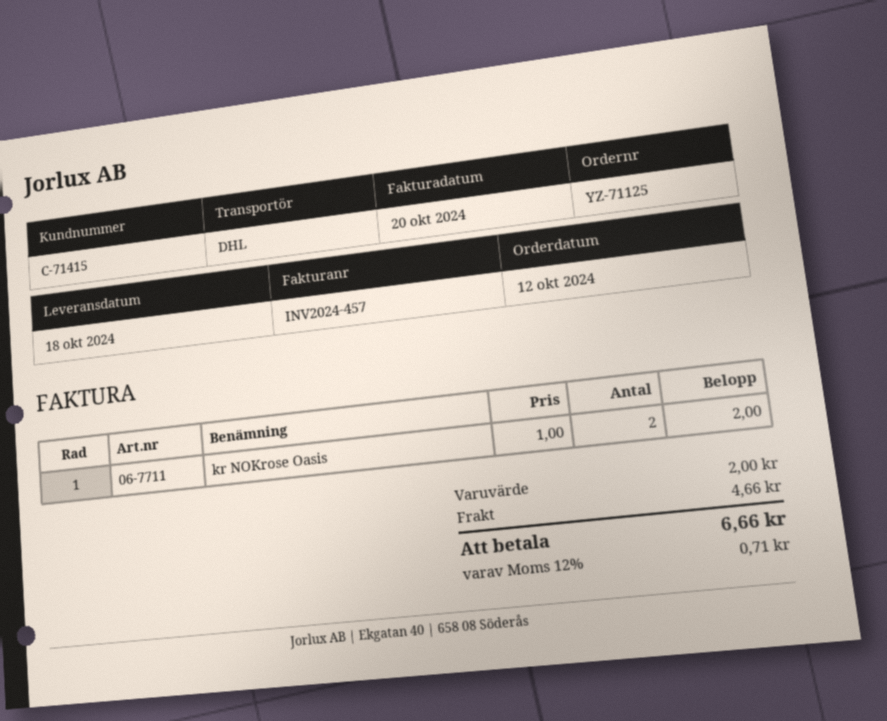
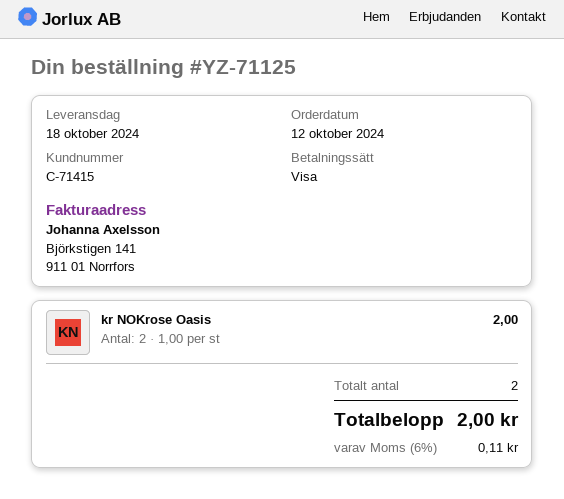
shipping: 4.66 -> none
tax: 12% = 0.71 -> 6% = 0.11
total: 6.66 -> 2.00

